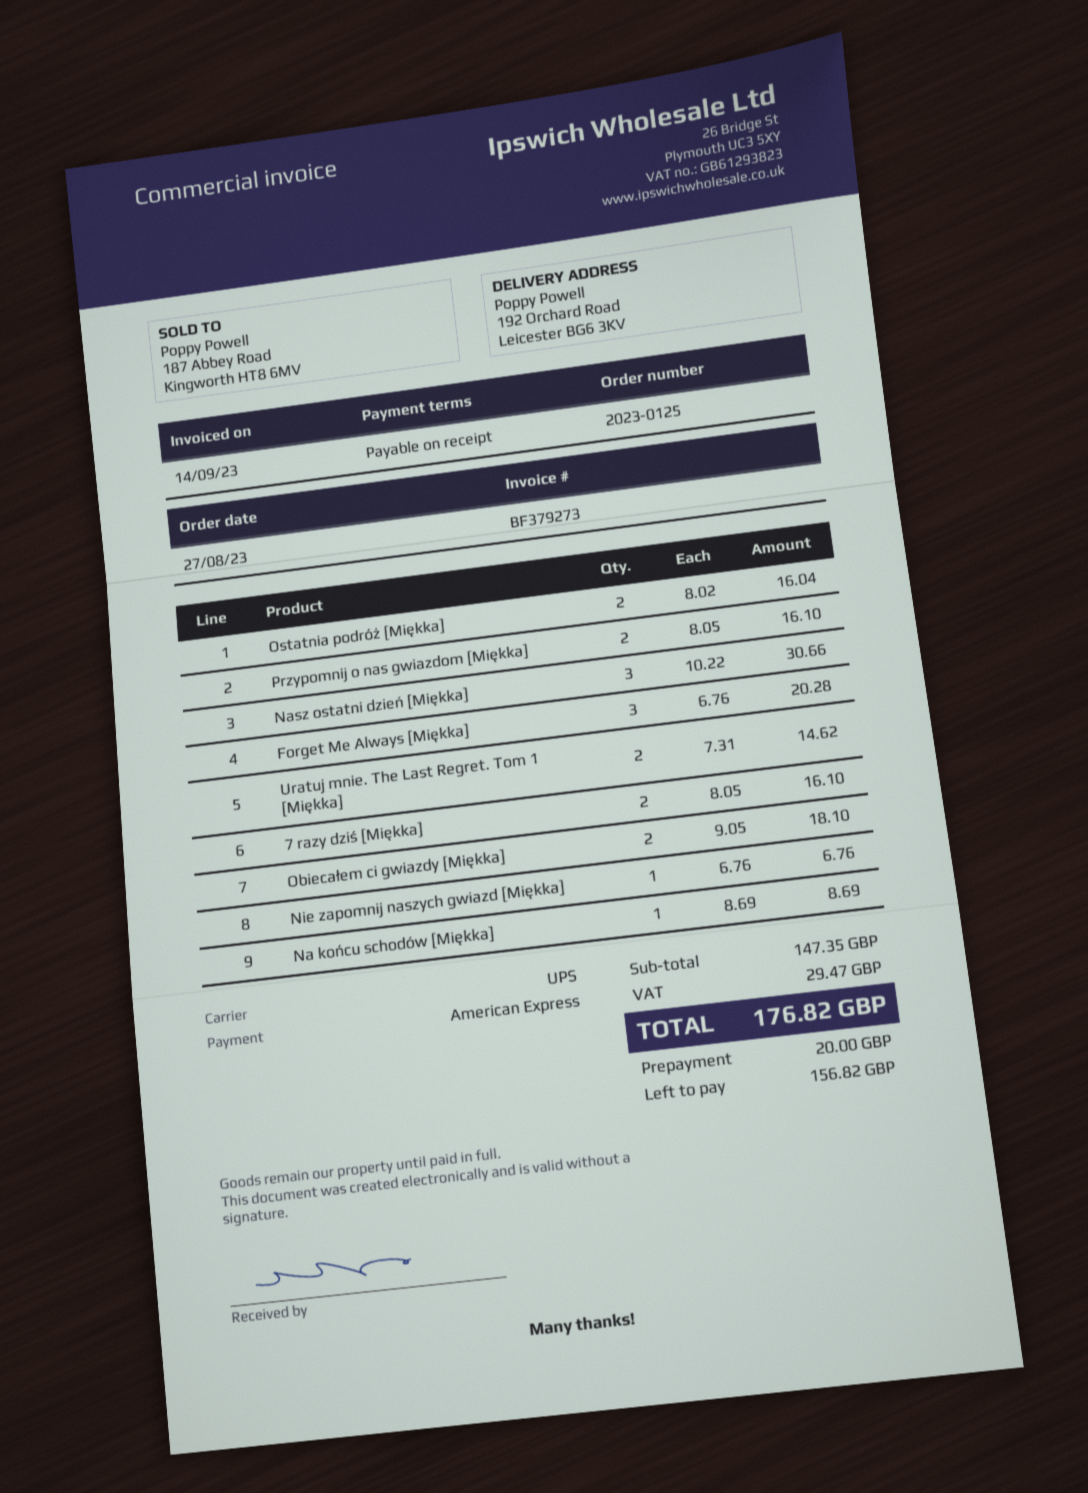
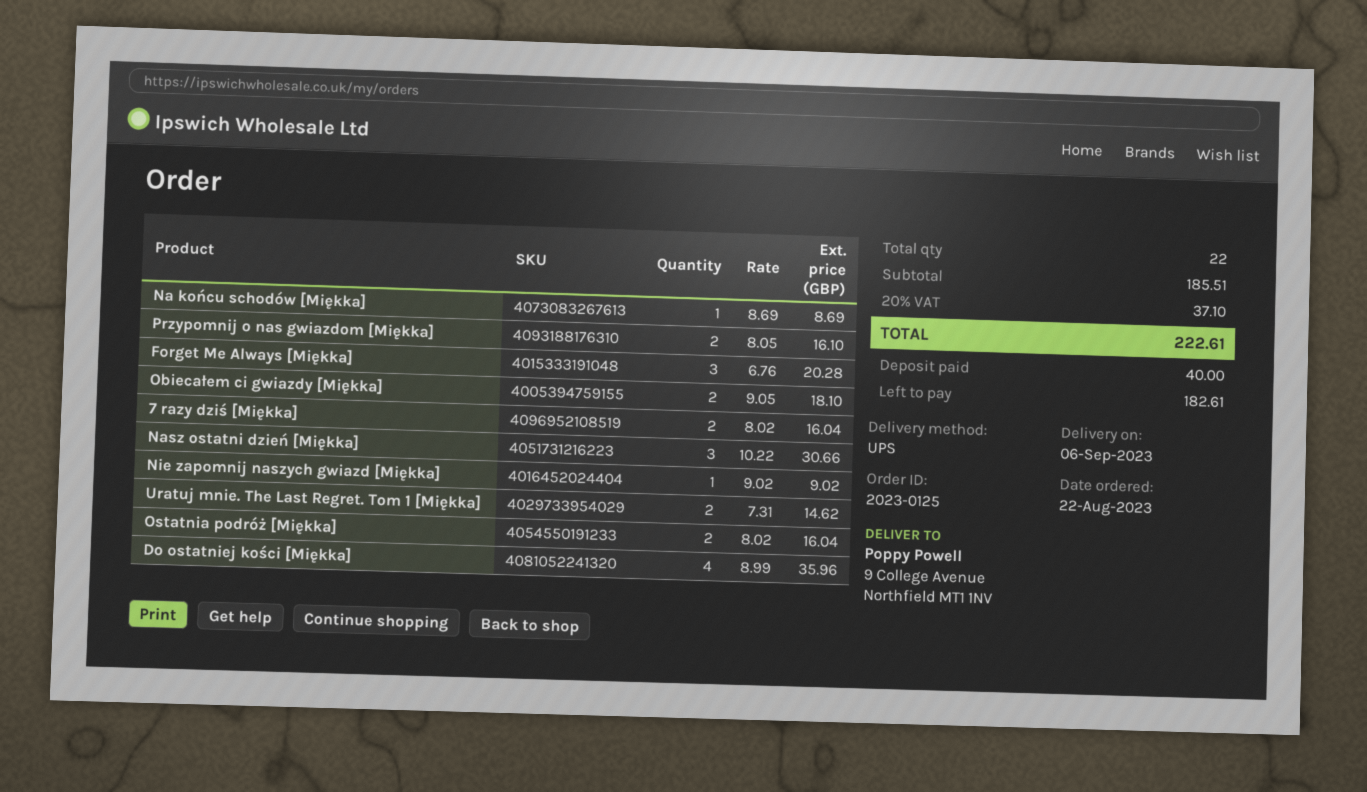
order date: 2023-08-27 -> 2023-08-22
ship to: 192 Orchard Road, Leicester BG6 3KV -> 9 College Avenue, Northfield MT1 1NV
7 razy dziś [Miękka]: 2 x 8.05 = 16.10 -> 2 x 8.02 = 16.04
Nie zapomnij naszych gwiazd [Miękka]: 1 x 6.76 = 6.76 -> 1 x 9.02 = 9.02
Do ostatniej kości [Miękka]: none -> 4 x 8.99 = 35.96
subtotal: 147.35 -> 185.51
tax: 29.47 -> 37.10
total: 176.82 -> 222.61
deposit: 20.00 -> 40.00
balance: 156.82 -> 182.61

